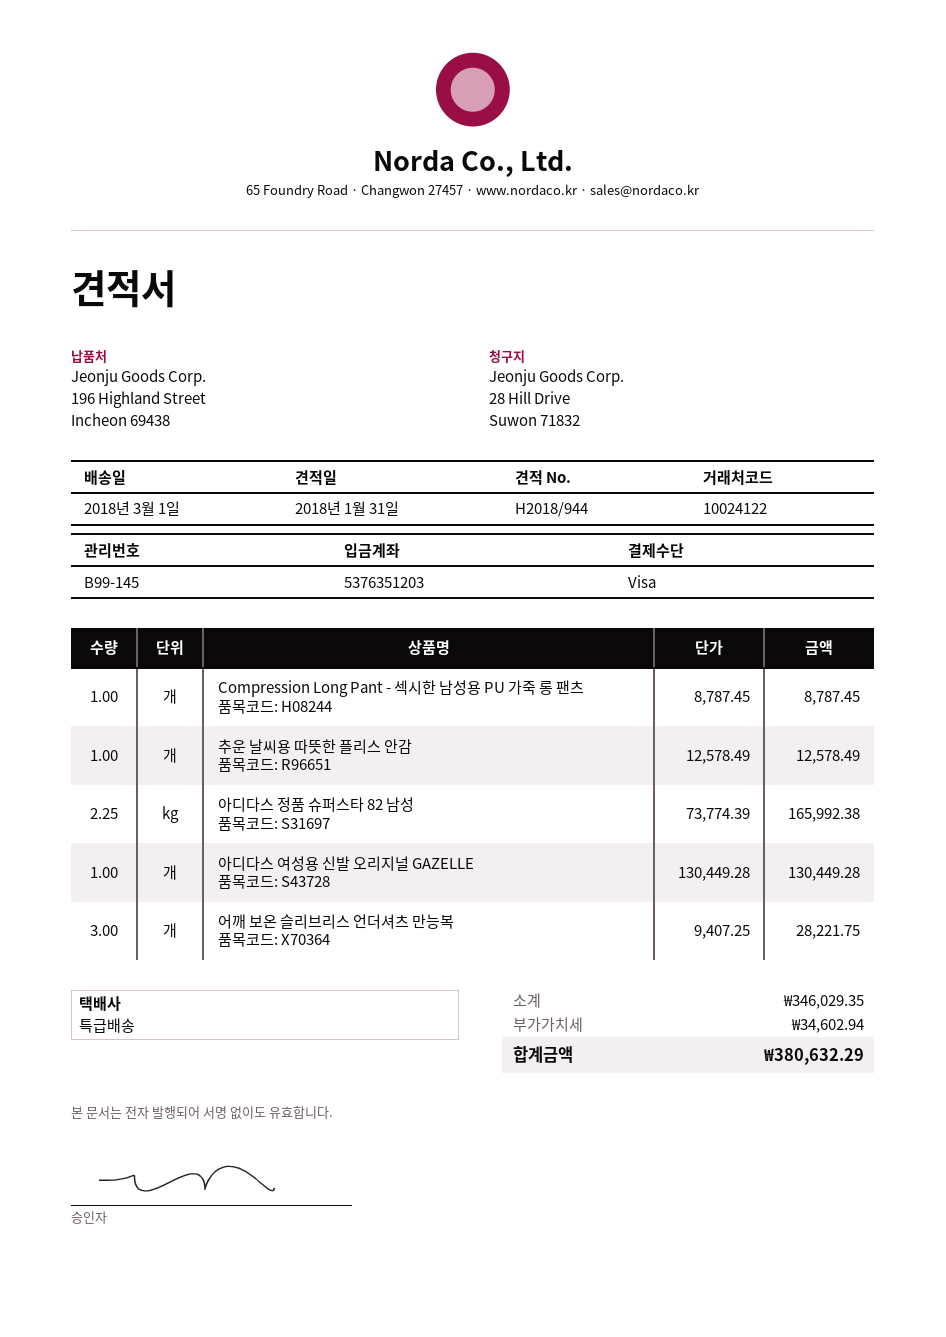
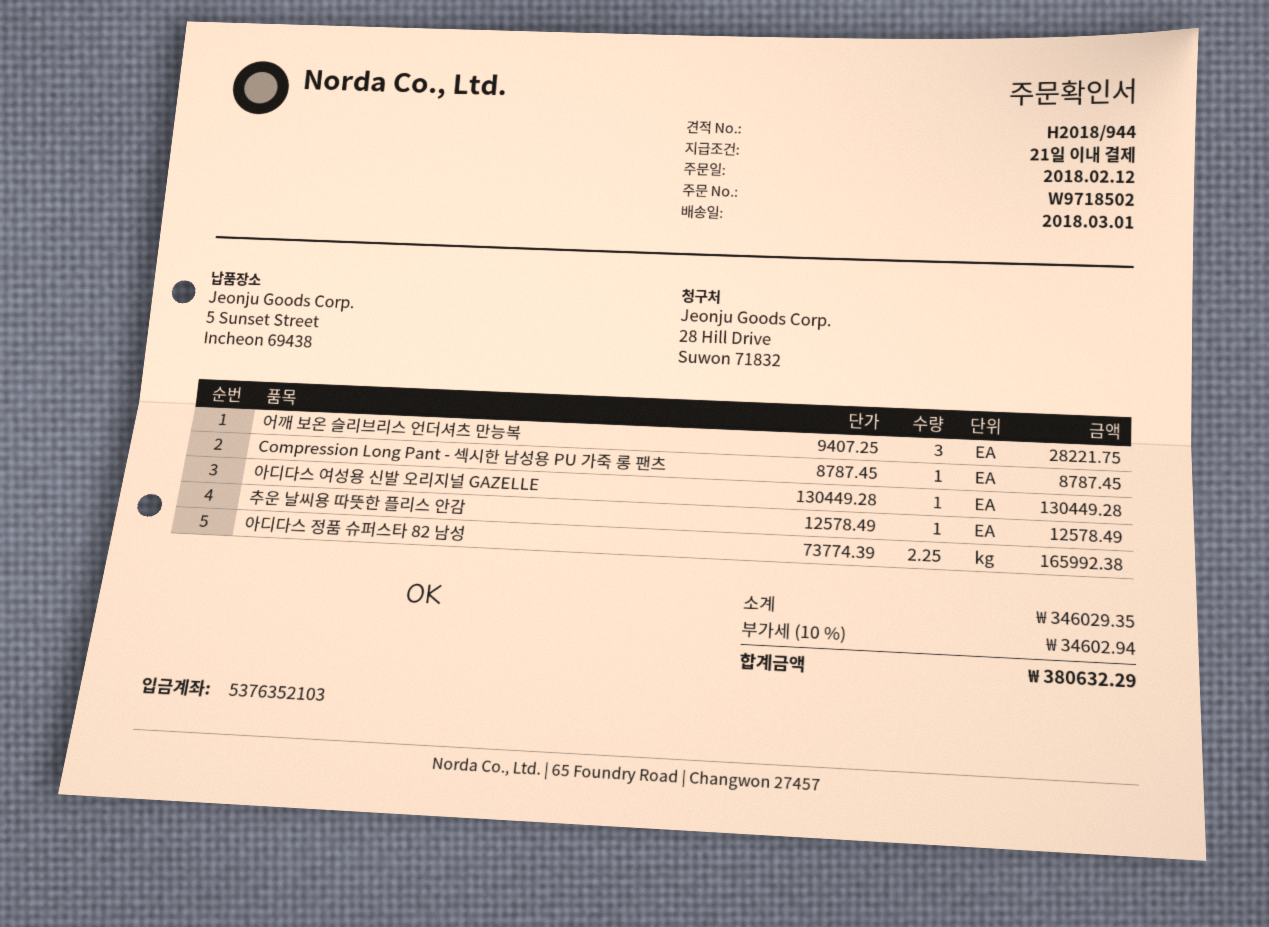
bank account: 5376351203 -> 5376352103
ship to: 196 Highland Street, Incheon 69438 -> 5 Sunset Street, Incheon 69438

